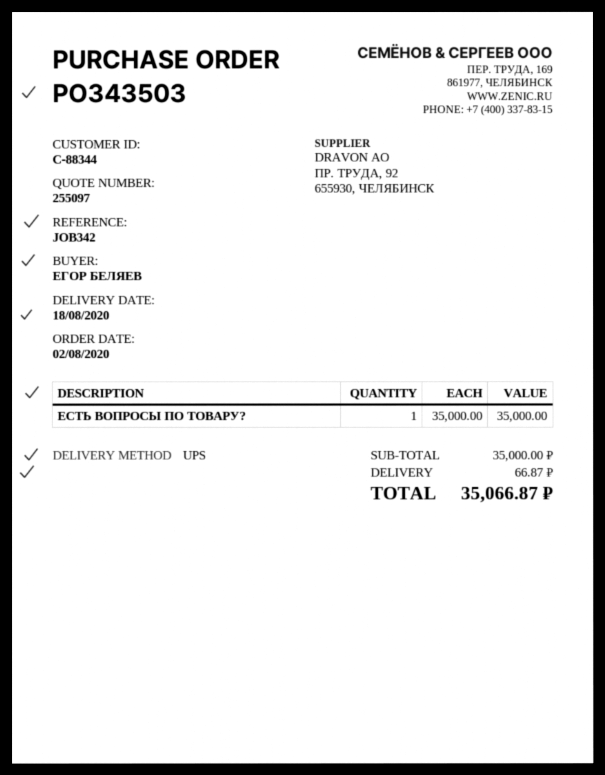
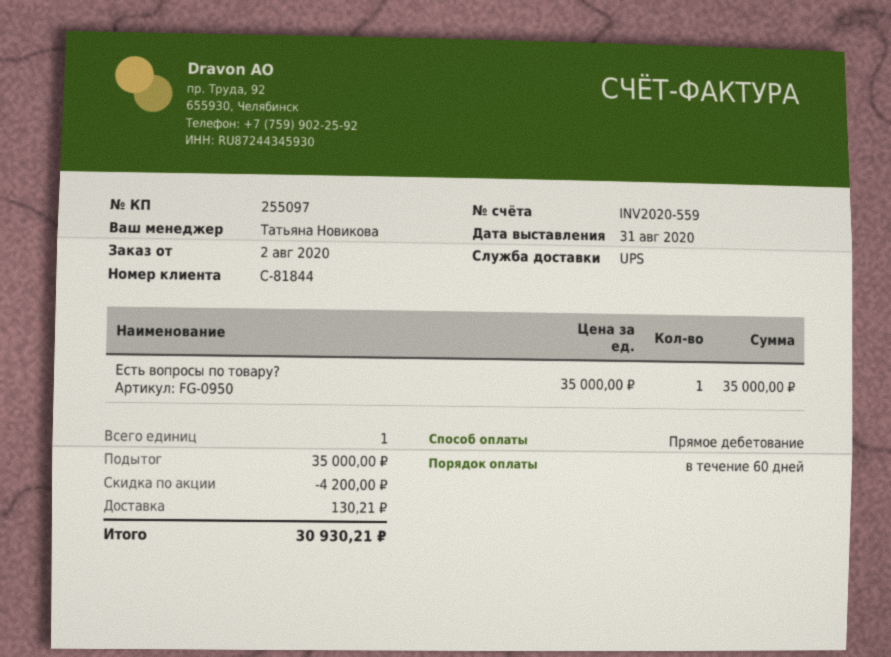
customer number: C-88344 -> C-81844
discount: none -> 4200.00
shipping: 66.87 -> 130.21
total: 35066.87 -> 30930.21

